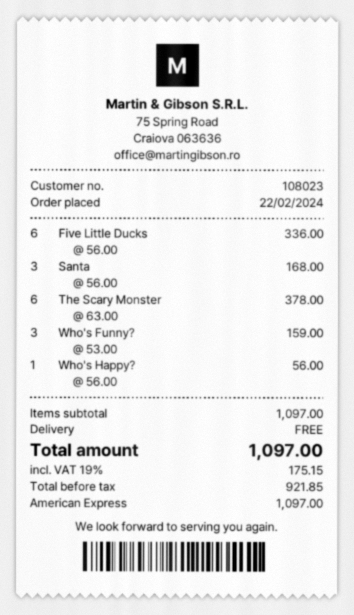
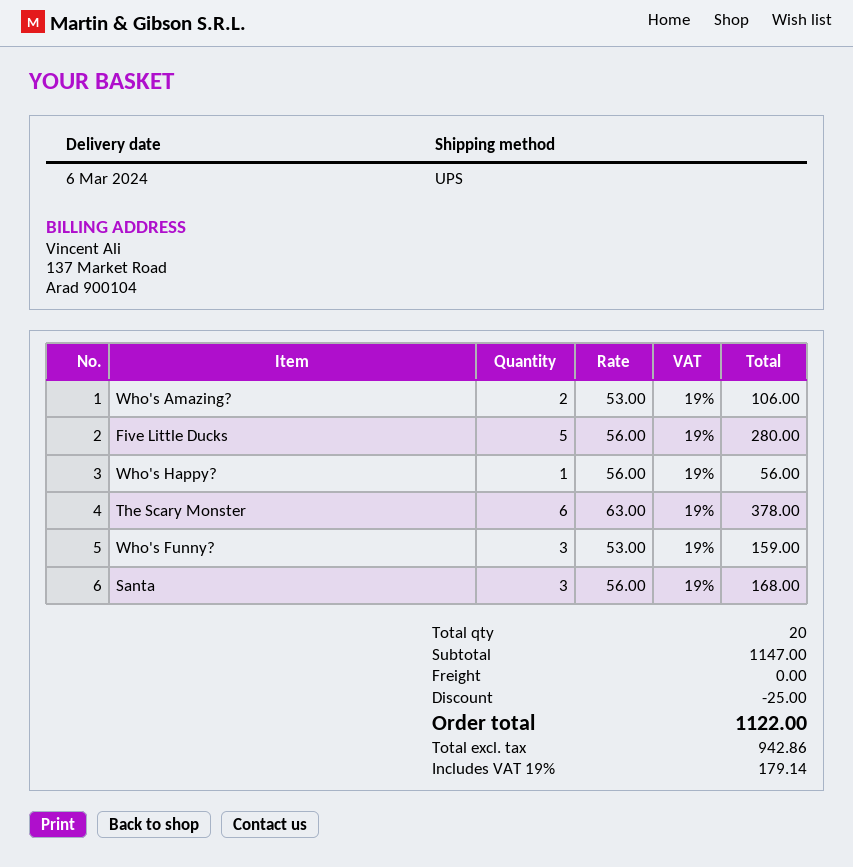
Five Little Ducks: 6 x 56.00 = 336.00 -> 5 x 56.00 = 280.00
Who's Amazing?: none -> 2 x 53.00 = 106.00
subtotal: 1097.00 -> 1147.00
discount: none -> 25.00
net: 921.85 -> 942.86
tax: 19% = 175.15 -> 19% = 179.14
total: 1097.00 -> 1122.00

